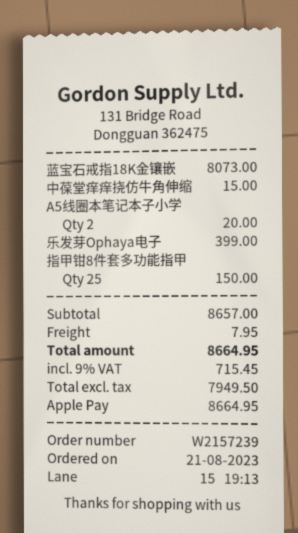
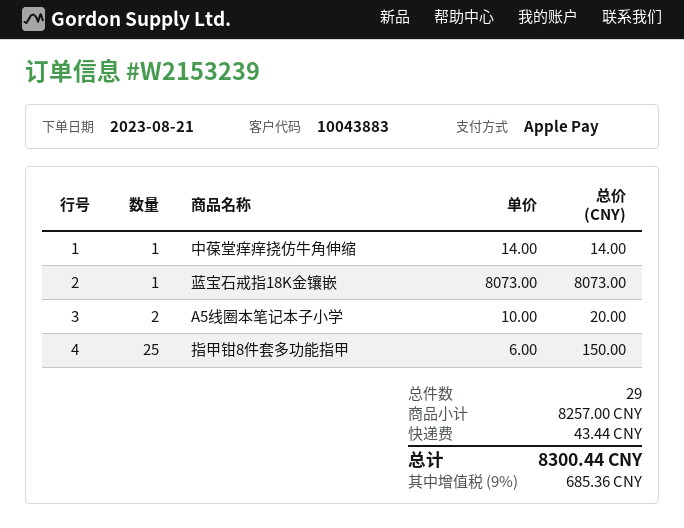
order number: W2157239 -> W2153239
中葆堂痒痒挠仿牛角伸缩: 1 for 15.00 -> 1 for 14.00
乐发芽Ophaya电子: 1 for 399.00 -> none
subtotal: 8657.00 -> 8257.00
shipping: 7.95 -> 43.44
tax: 9% = 715.45 -> 9% = 685.36
total: 8664.95 -> 8300.44

